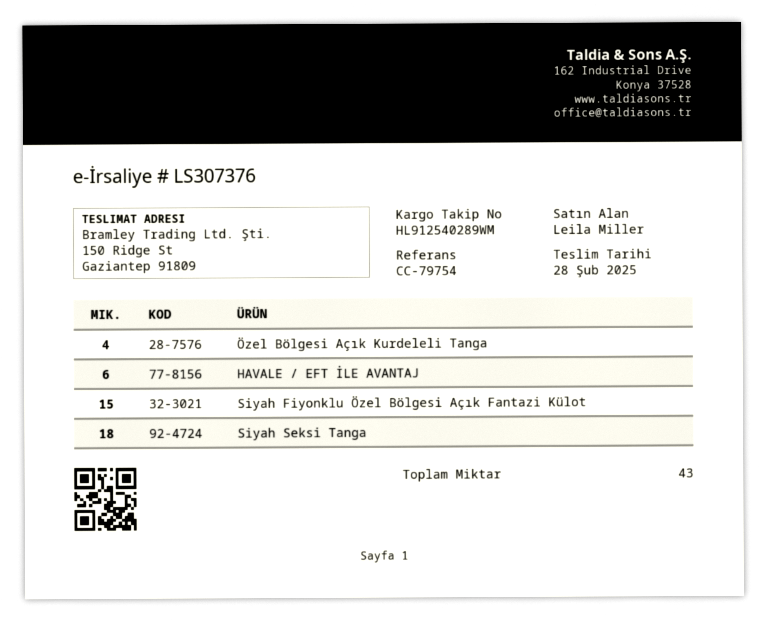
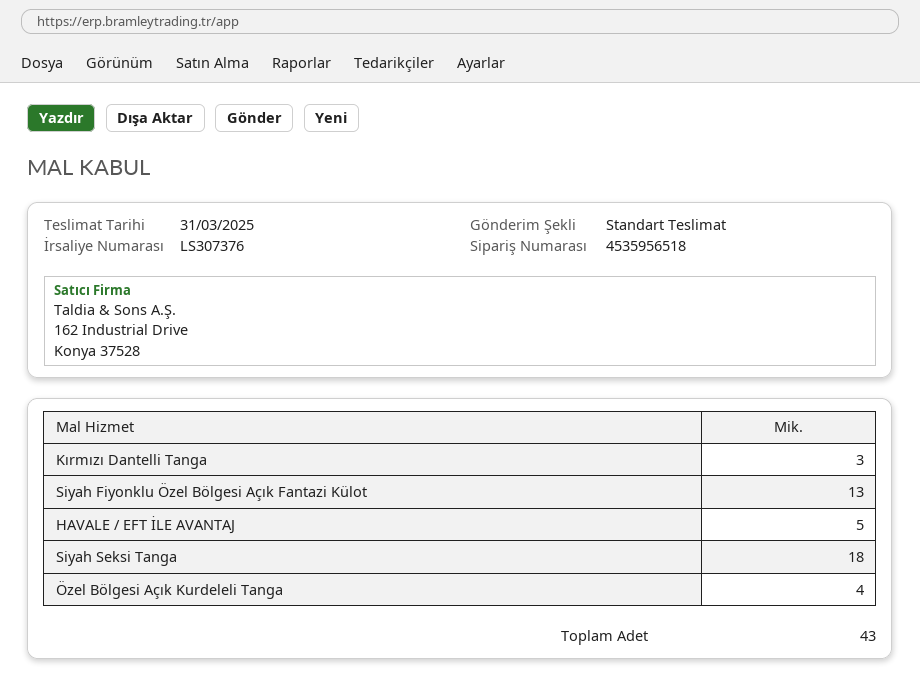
delivery date: 2025-02-28 -> 2025-03-31
HAVALE / EFT İLE AVANTAJ: 6 -> 5
Siyah Fiyonklu Özel Bölgesi Açık Fantazi Külot: 15 -> 13
Kırmızı Dantelli Tanga: none -> 3

